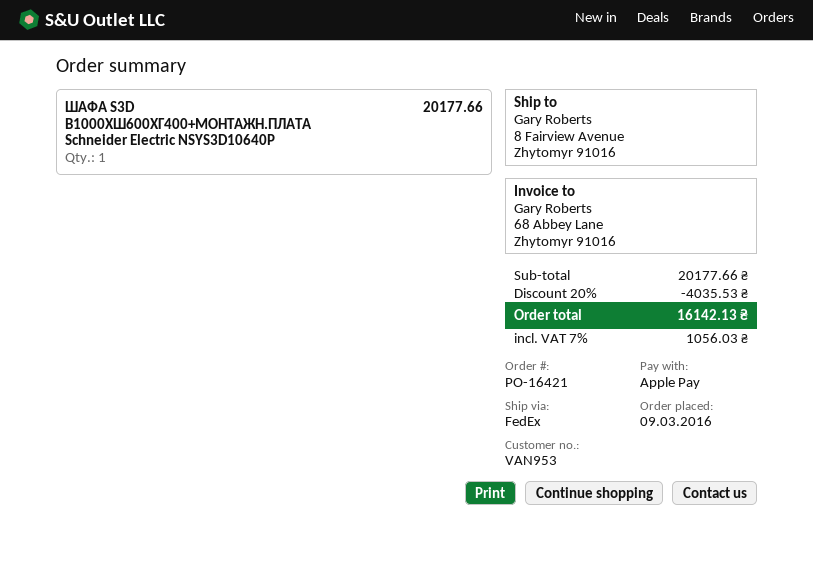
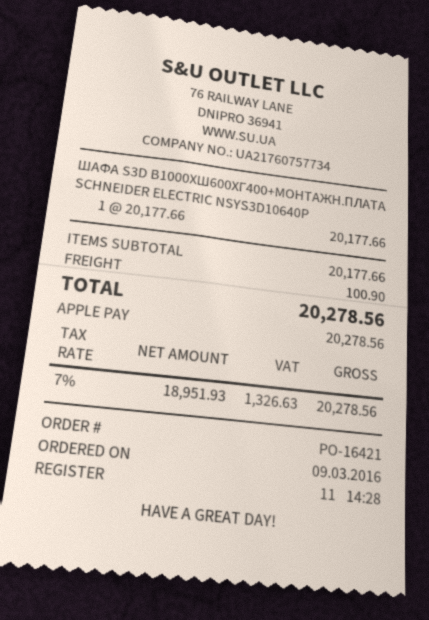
discount: 20% = 4035.53 -> none
shipping: none -> 100.90
tax: 7% = 1056.03 -> 7% = 1326.63
total: 16142.13 -> 20278.56

